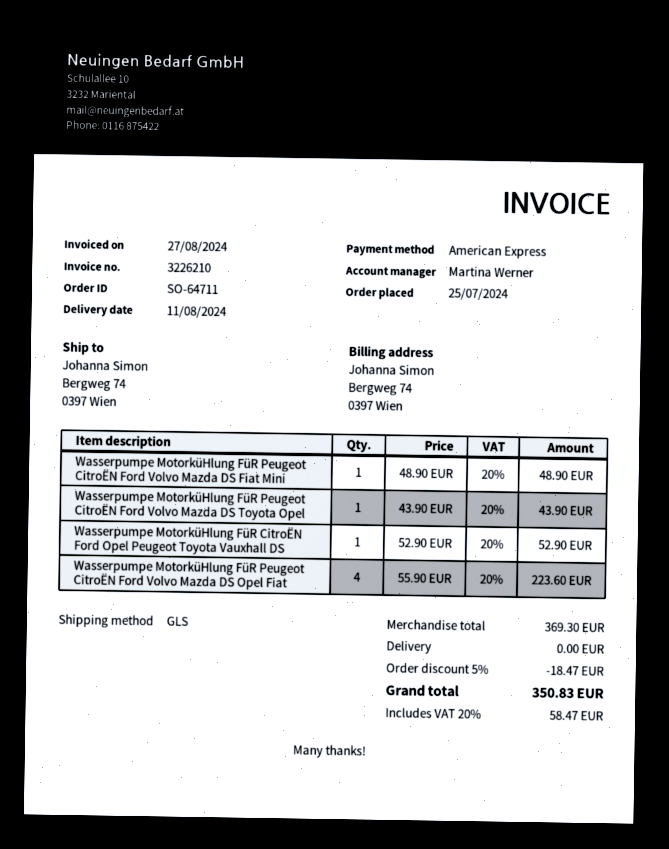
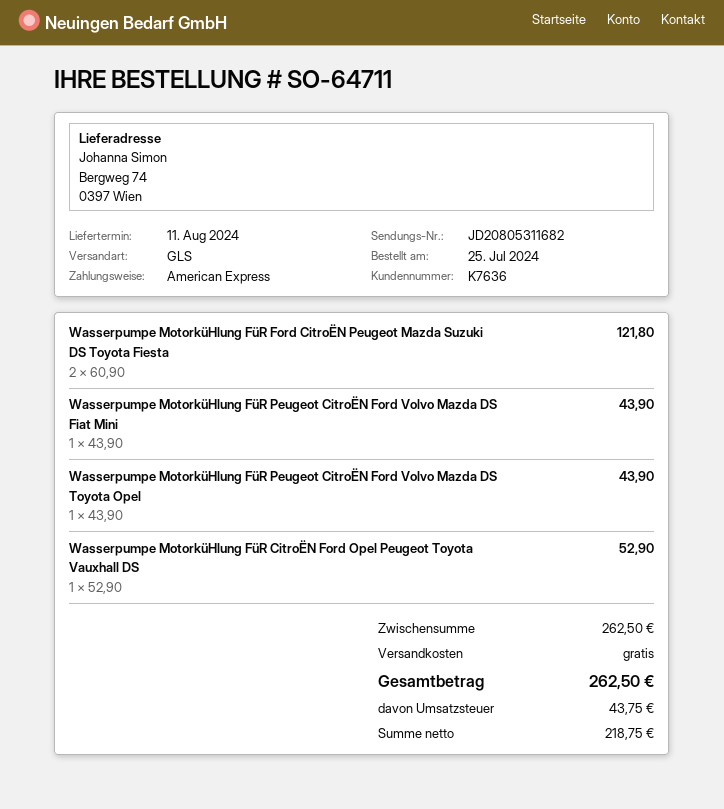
Wasserpumpe MotorküHlung FüR Peugeot CitroËN Ford Volvo Mazda DS Fiat Mini: 1 x 48.90 = 48.90 -> 1 x 43.90 = 43.90
Wasserpumpe MotorküHlung FüR Peugeot CitroËN Ford Volvo Mazda DS Opel Fiat: 4 x 55.90 = 223.60 -> none
Wasserpumpe MotorküHlung FüR Ford CitroËN Peugeot Mazda Suzuki DS Toyota Fiesta: none -> 2 x 60.90 = 121.80
subtotal: 369.30 -> 262.50
discount: 5% = 18.47 -> none
tax: 58.47 -> 43.75
total: 350.83 -> 262.50

